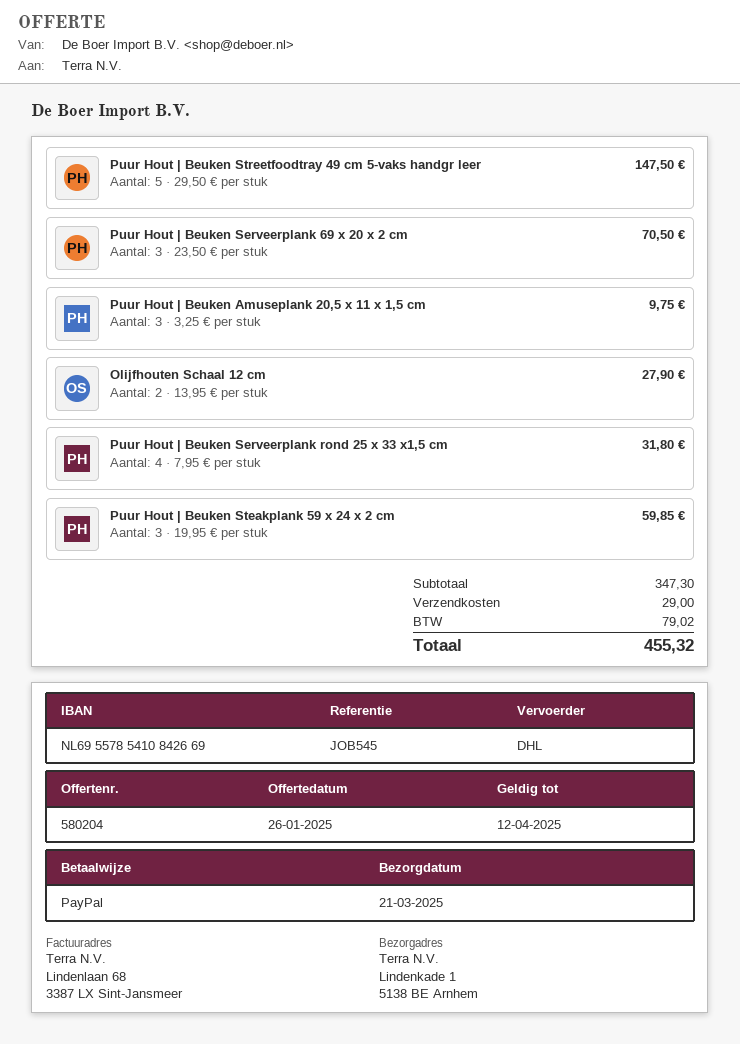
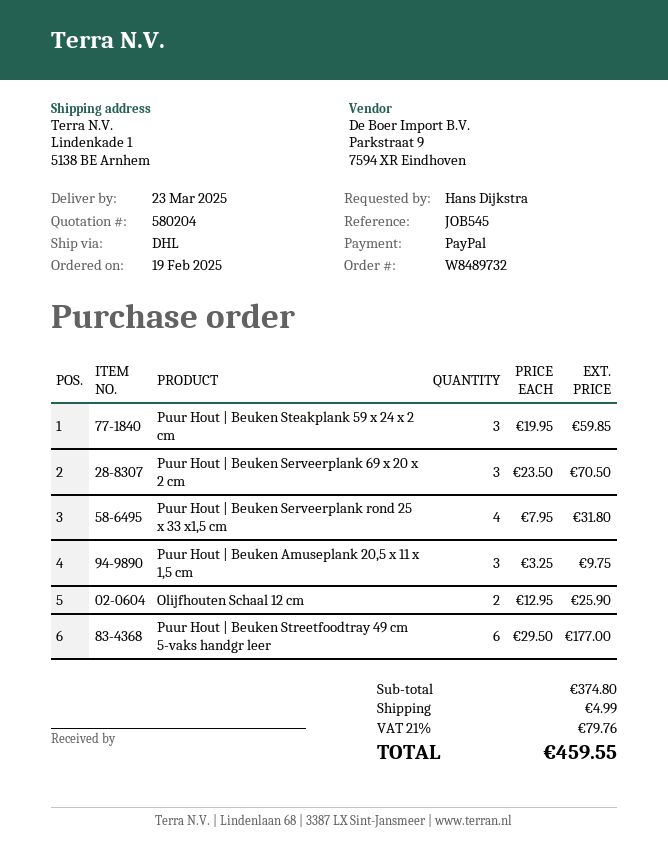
delivery date: 2025-03-21 -> 2025-03-23
Puur Hout | Beuken Streetfoodtray 49 cm 5-vaks handgr leer: 5 x 29.50 = 147.50 -> 6 x 29.50 = 177.00
Olijfhouten Schaal 12 cm: 2 x 13.95 = 27.90 -> 2 x 12.95 = 25.90
subtotal: 347.30 -> 374.80
shipping: 29.00 -> 4.99
tax: 79.02 -> 79.76
total: 455.32 -> 459.55

